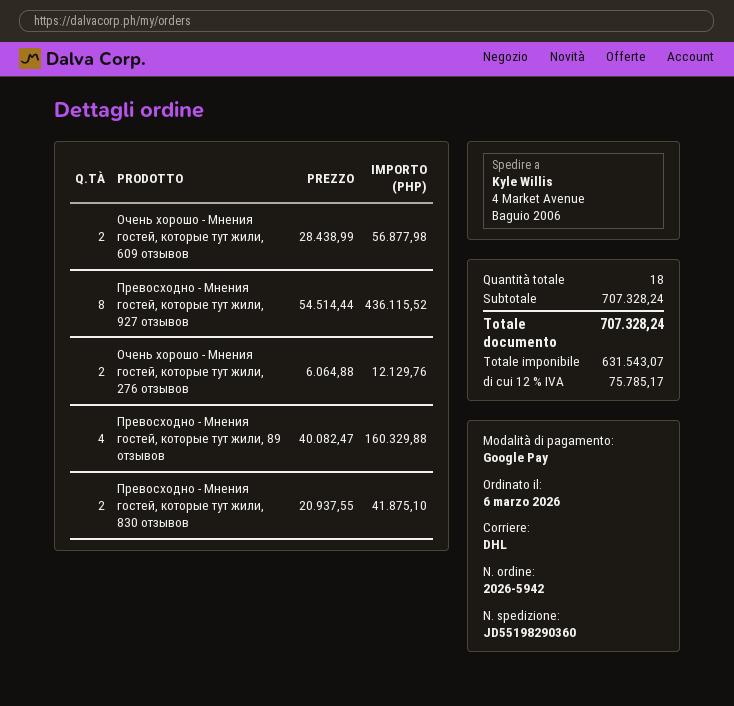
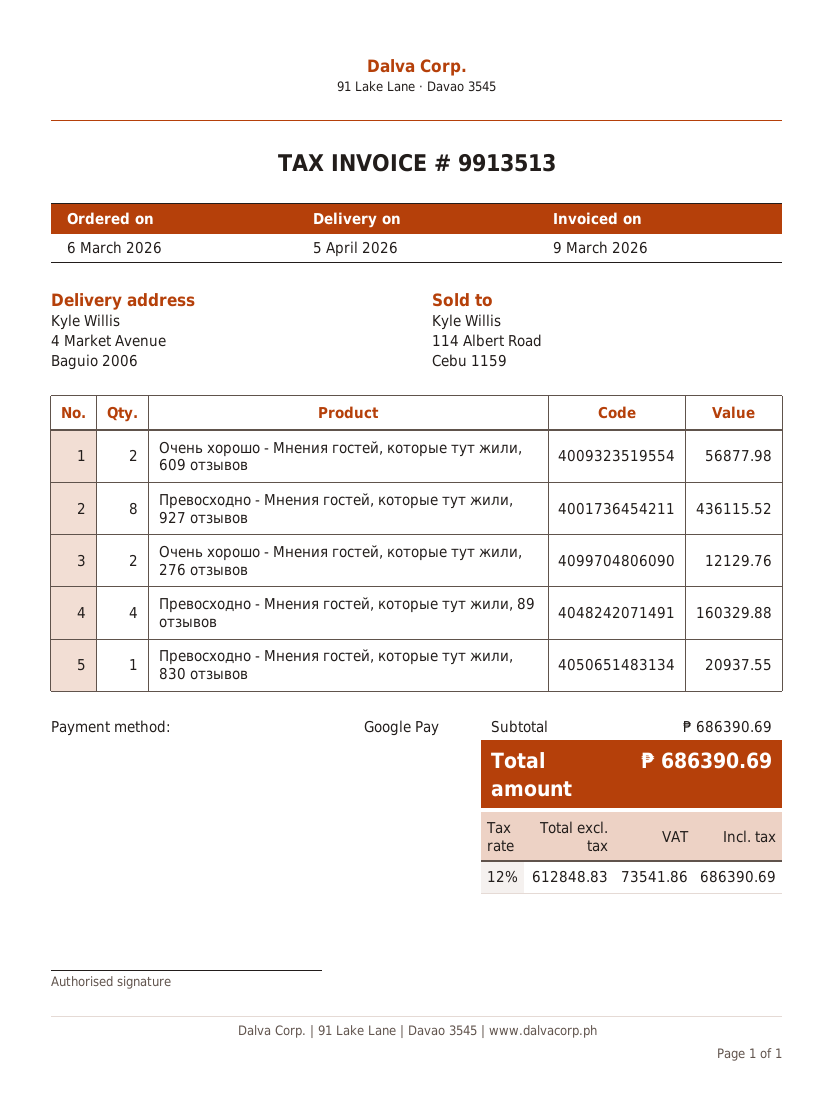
Превосходно - Мнения гостей, которые тут жили, 830 отзывов: 2 for 41875.10 -> 1 for 20937.55
subtotal: 707328.24 -> 686390.69
net: 631543.07 -> 612848.83
tax: 12% = 75785.17 -> 12% = 73541.86
total: 707328.24 -> 686390.69

